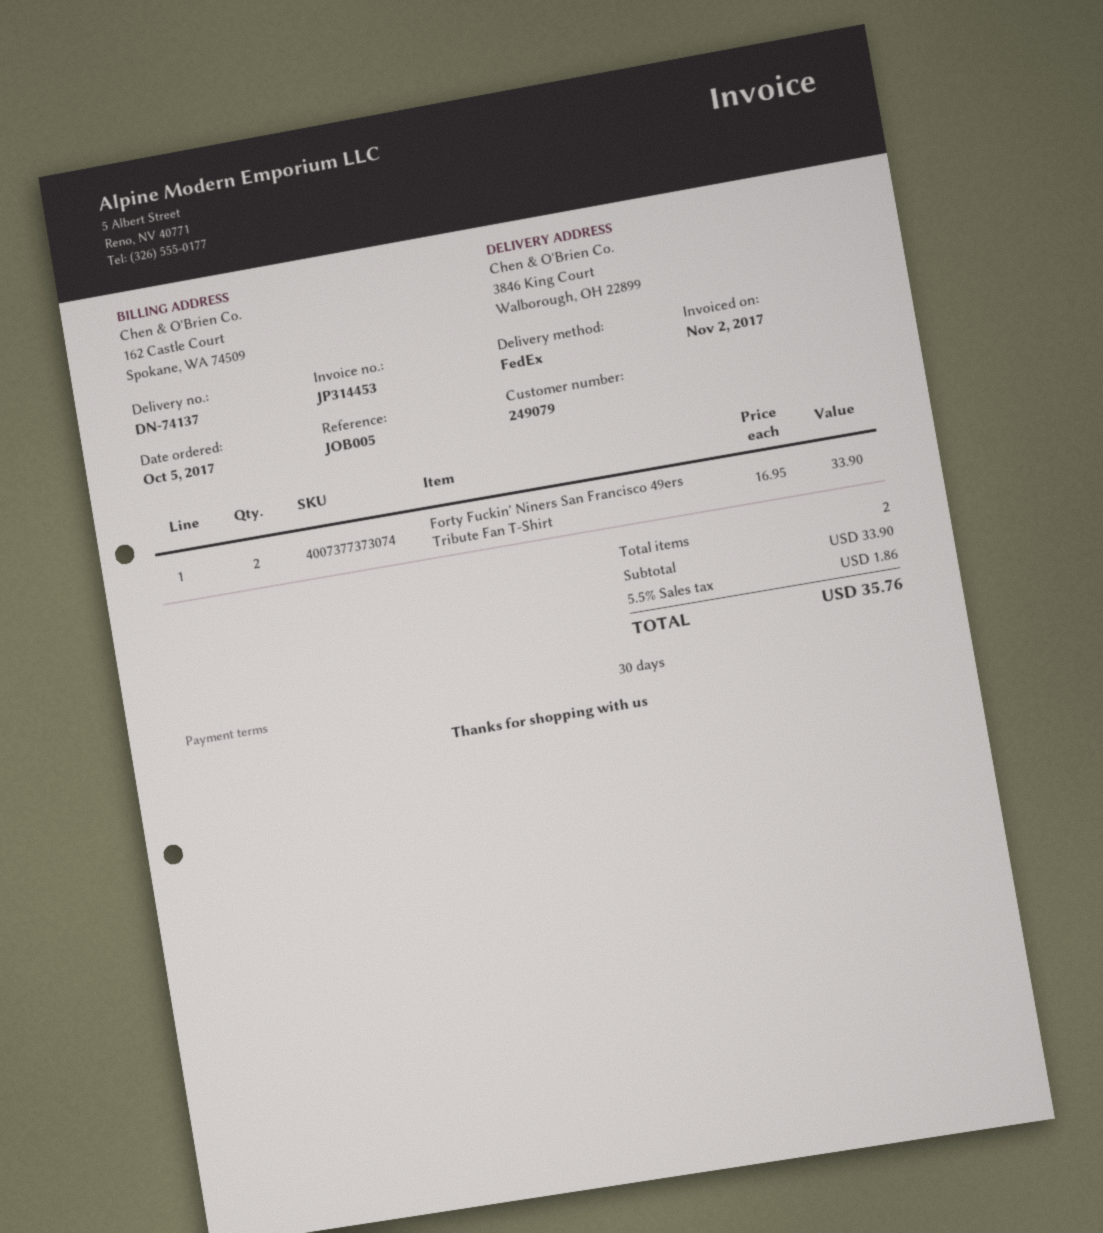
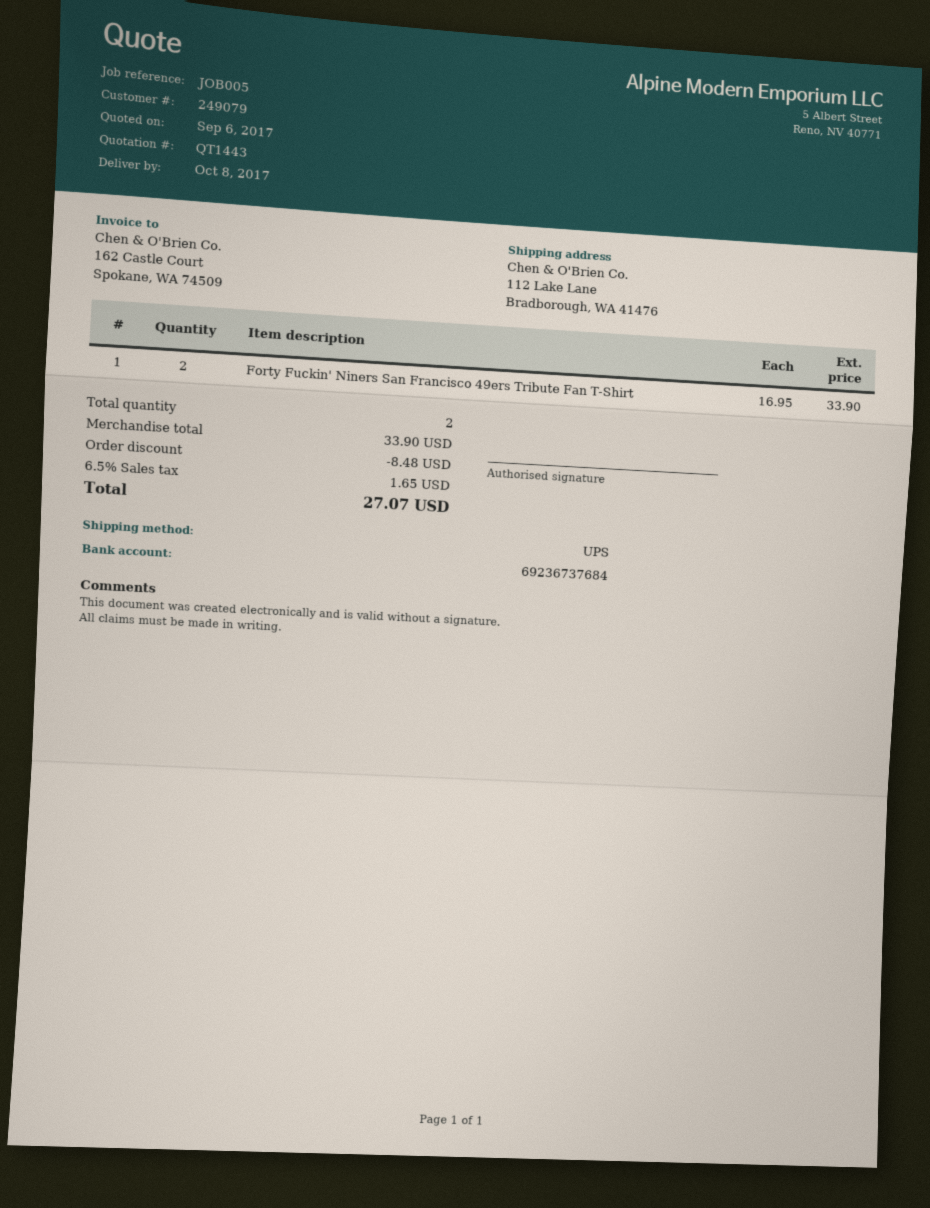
shipping method: FedEx -> UPS
ship to: 3846 King Court, Walborough, OH 22899 -> 112 Lake Lane, Bradborough, WA 41476
discount: none -> 8.48
tax: 5.5% = 1.86 -> 6.5% = 1.65
total: 35.76 -> 27.07

